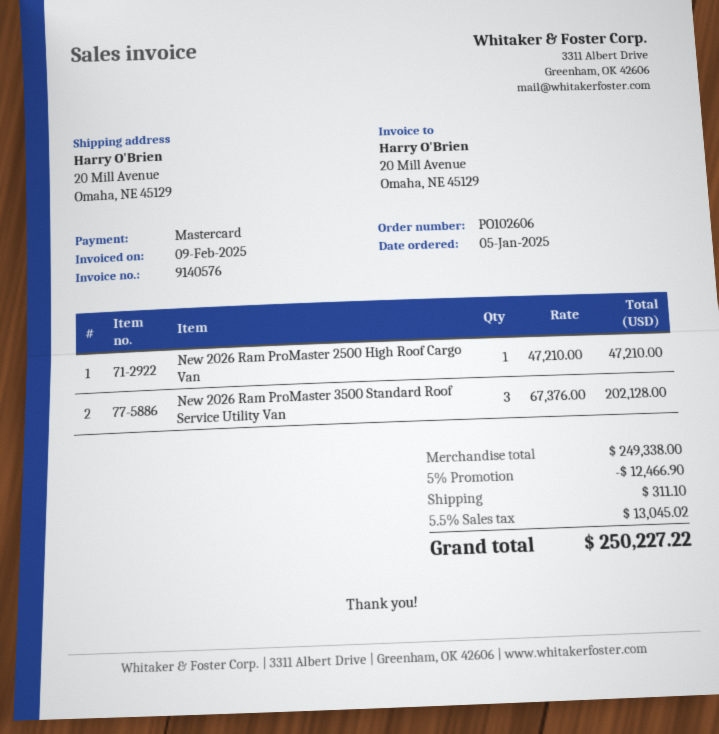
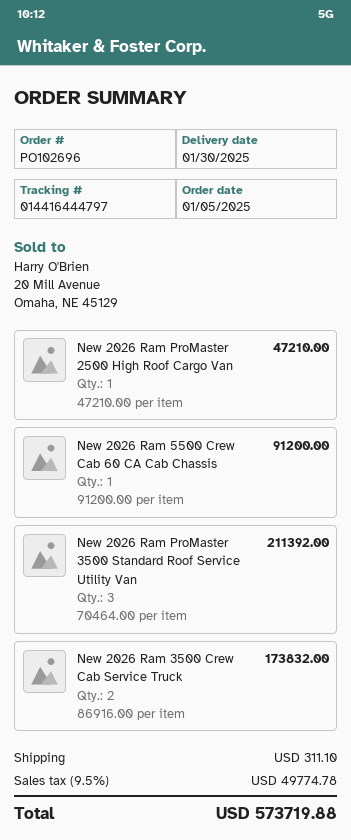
order number: PO102606 -> PO102696
New 2026 Ram ProMaster 3500 Standard Roof Service Utility Van: 3 x 67376.00 = 202128.00 -> 3 x 70464.00 = 211392.00
New 2026 Ram 5500 Crew Cab 60 CA Cab Chassis: none -> 1 x 91200.00 = 91200.00
New 2026 Ram 3500 Crew Cab Service Truck: none -> 2 x 86916.00 = 173832.00
discount: 5% = 12466.90 -> none
tax: 5.5% = 13045.02 -> 9.5% = 49774.78
total: 250227.22 -> 573719.88

